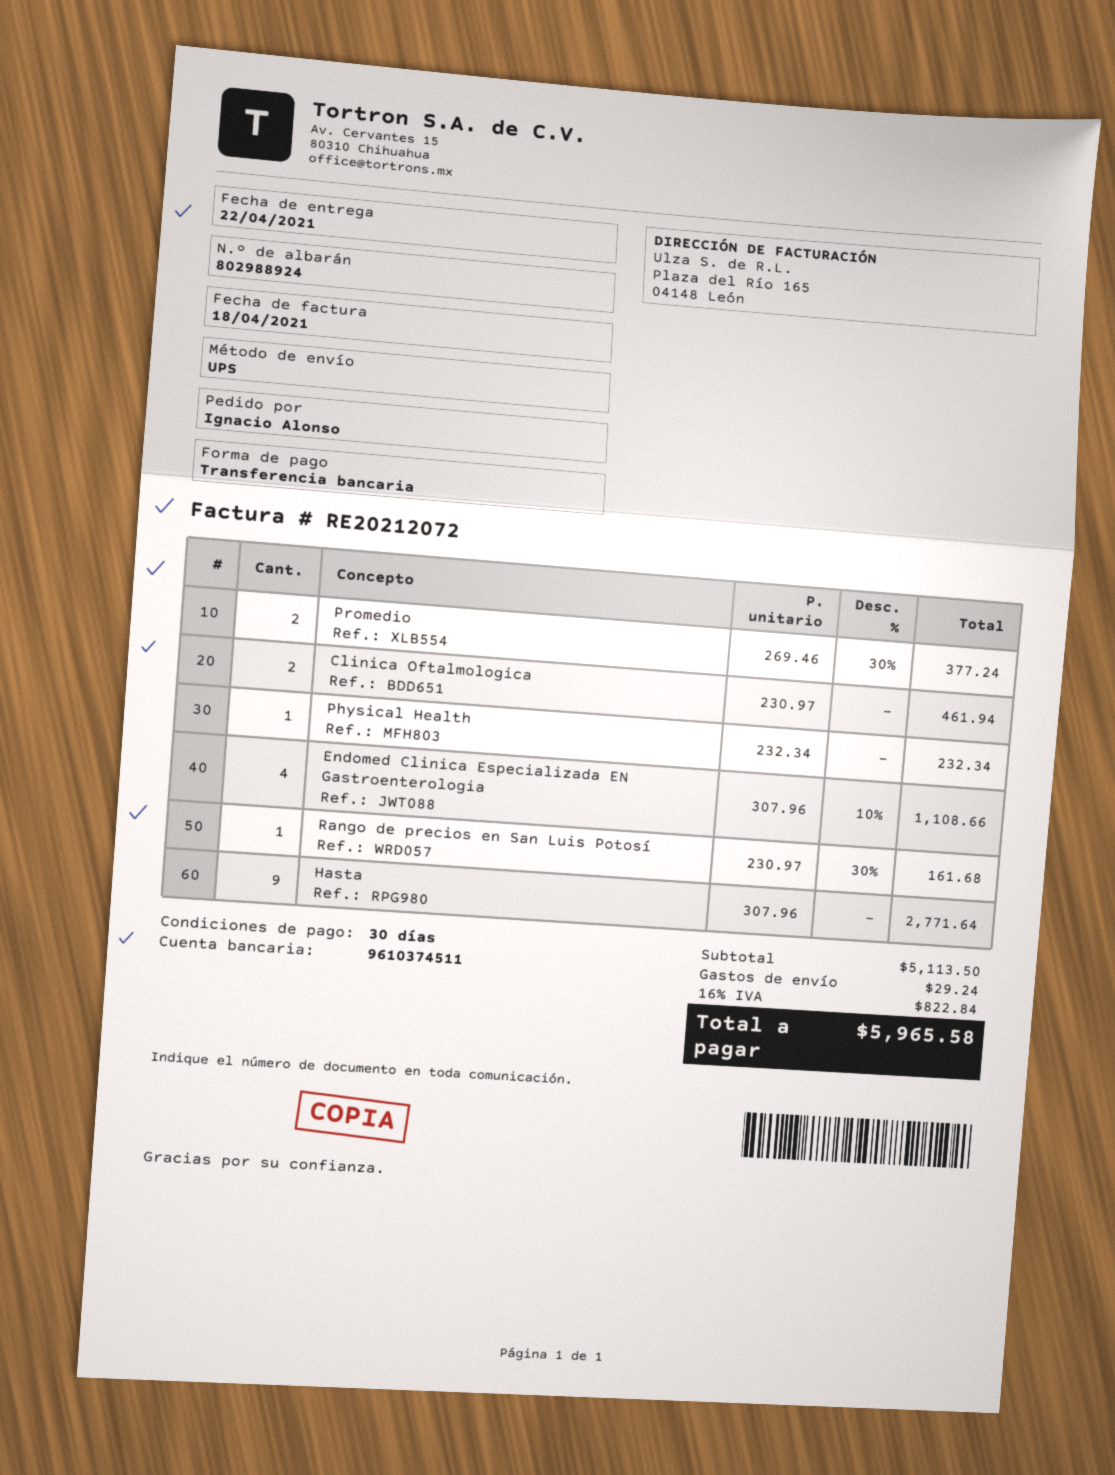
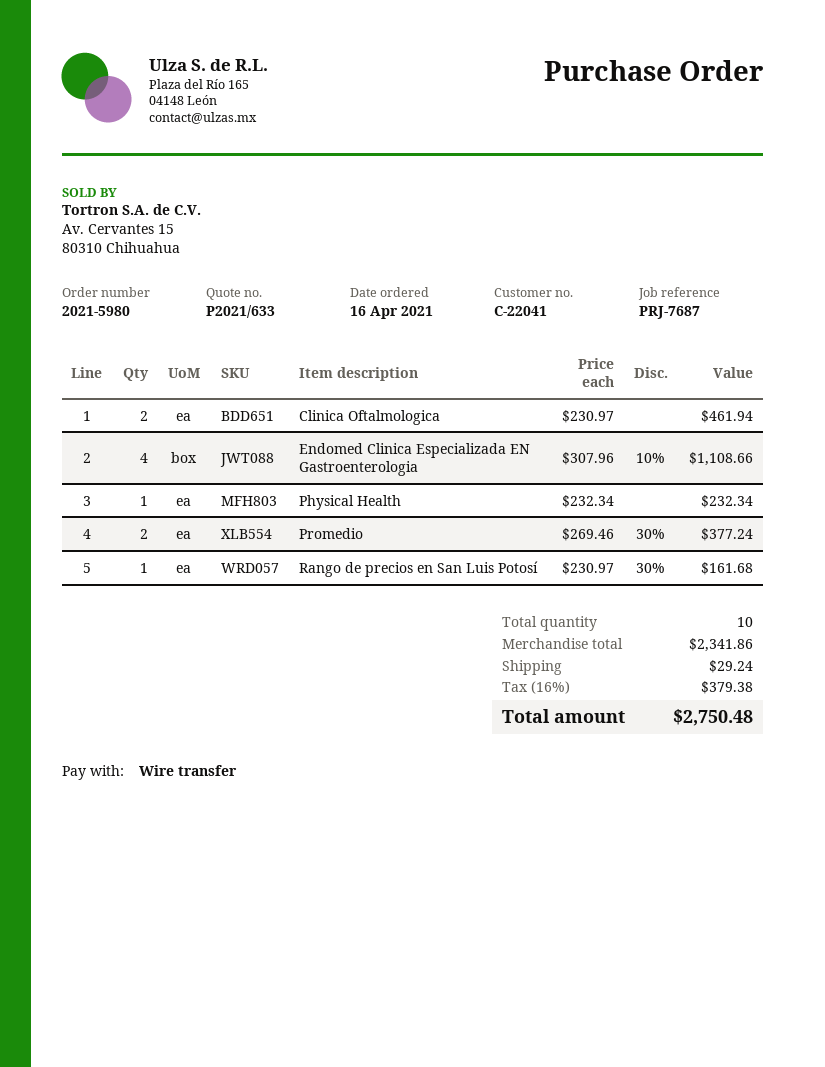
Hasta: 9 x 307.96 = 2771.64 -> none
subtotal: 5113.50 -> 2341.86
tax: 16% = 822.84 -> 16% = 379.38
total: 5965.58 -> 2750.48

